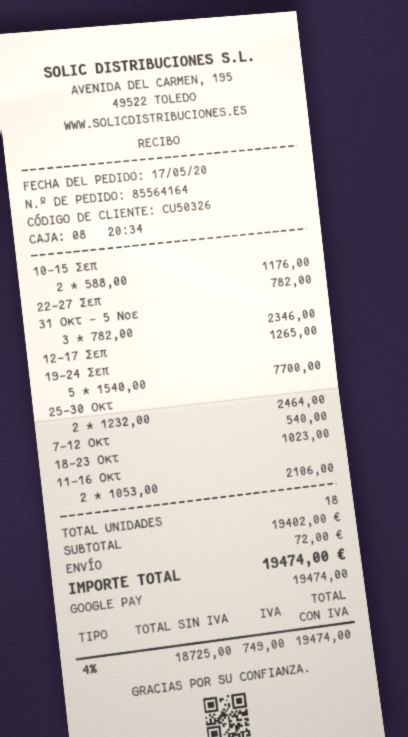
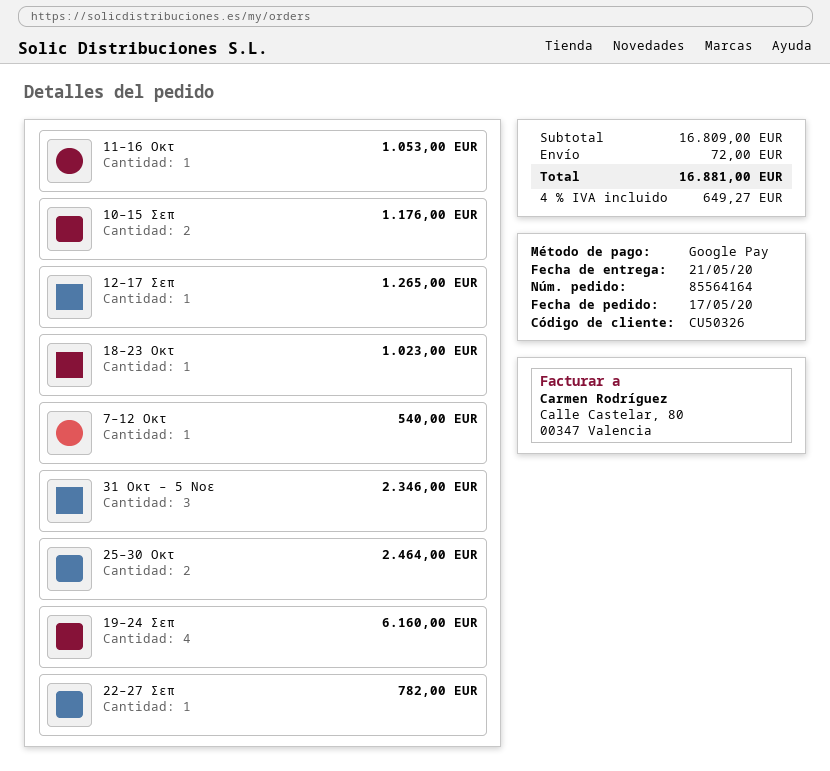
19–24 Σεπ: 5 for 7700.00 -> 4 for 6160.00
11–16 Οκτ: 2 for 2106.00 -> 1 for 1053.00
subtotal: 19402.00 -> 16809.00
tax: 4% = 749.00 -> 4% = 649.27
total: 19474.00 -> 16881.00

